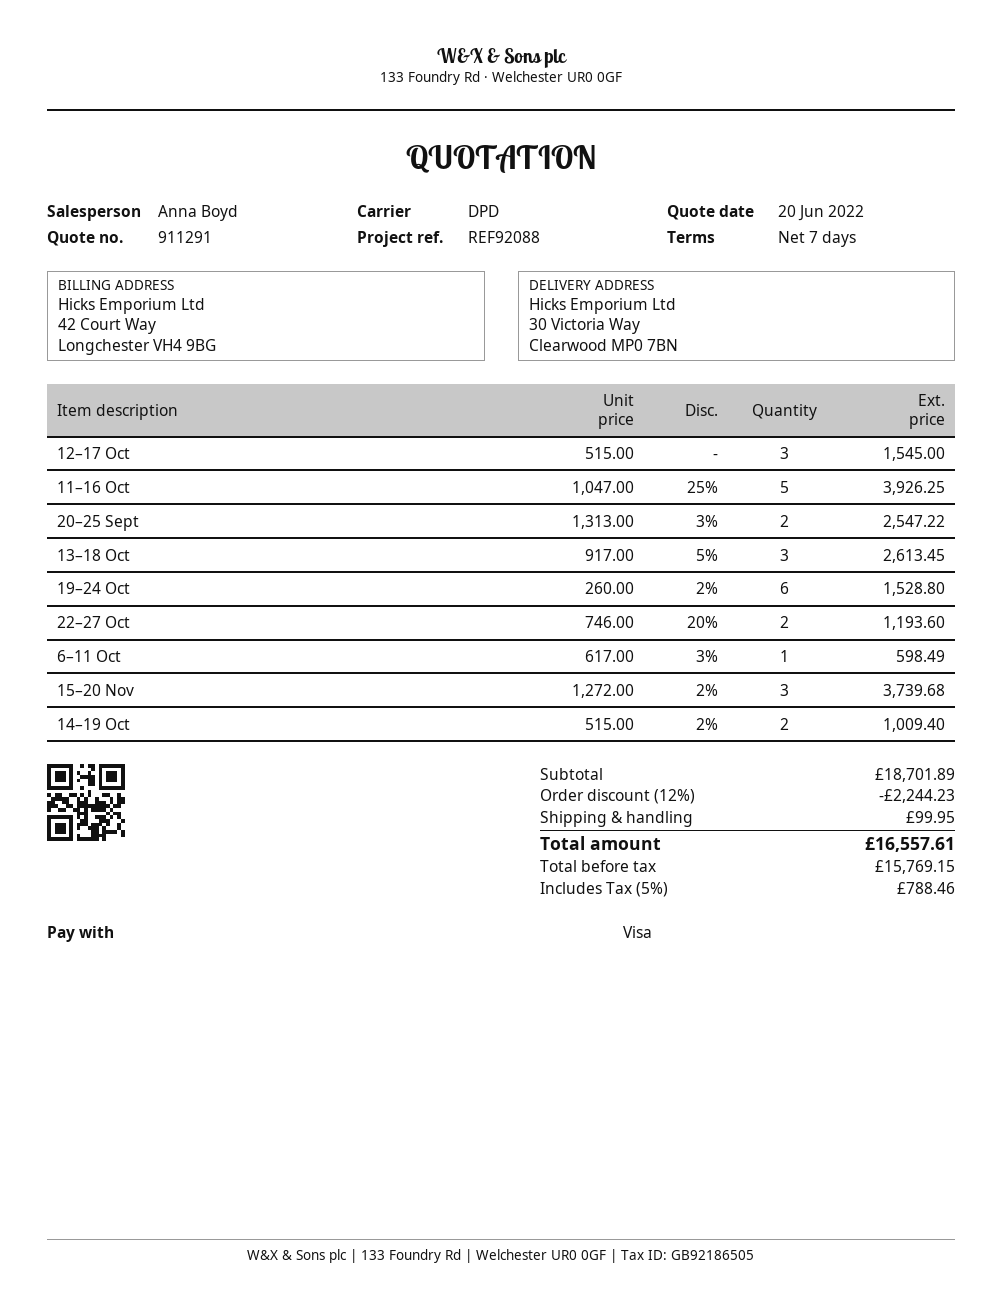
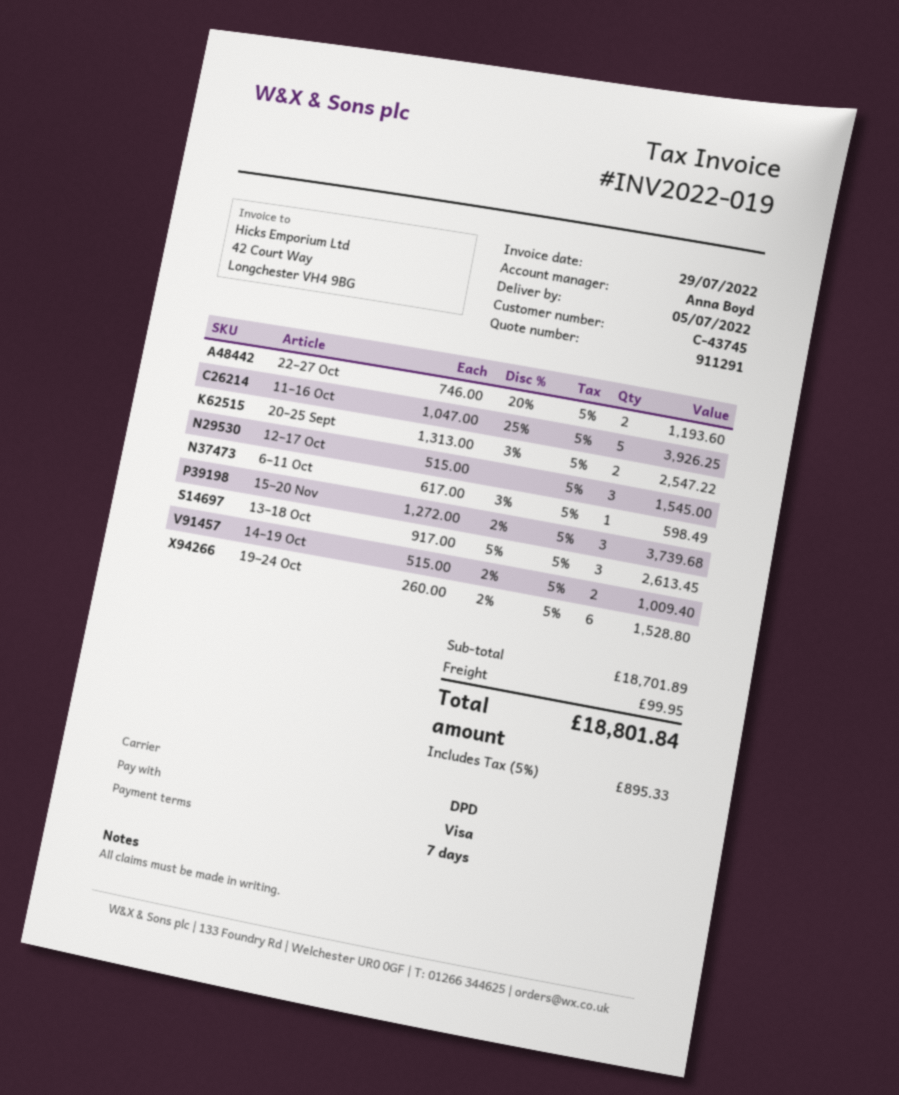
discount: 12% = 2244.23 -> none
tax: 5% = 788.46 -> 5% = 895.33
total: 16557.61 -> 18801.84

